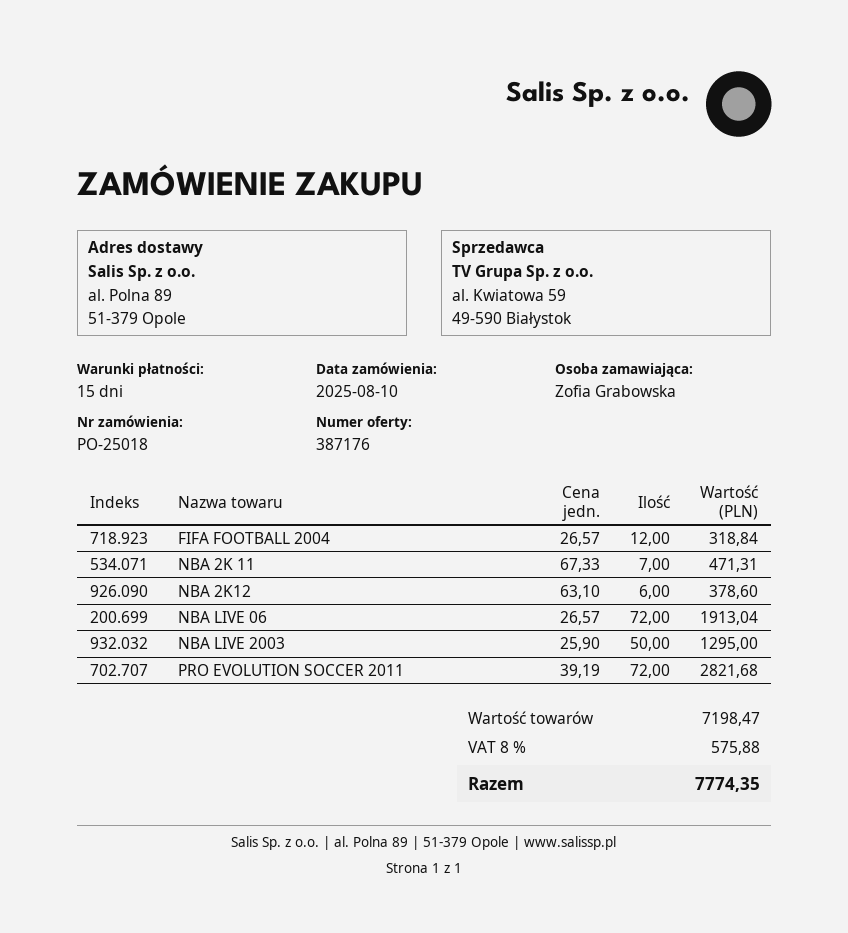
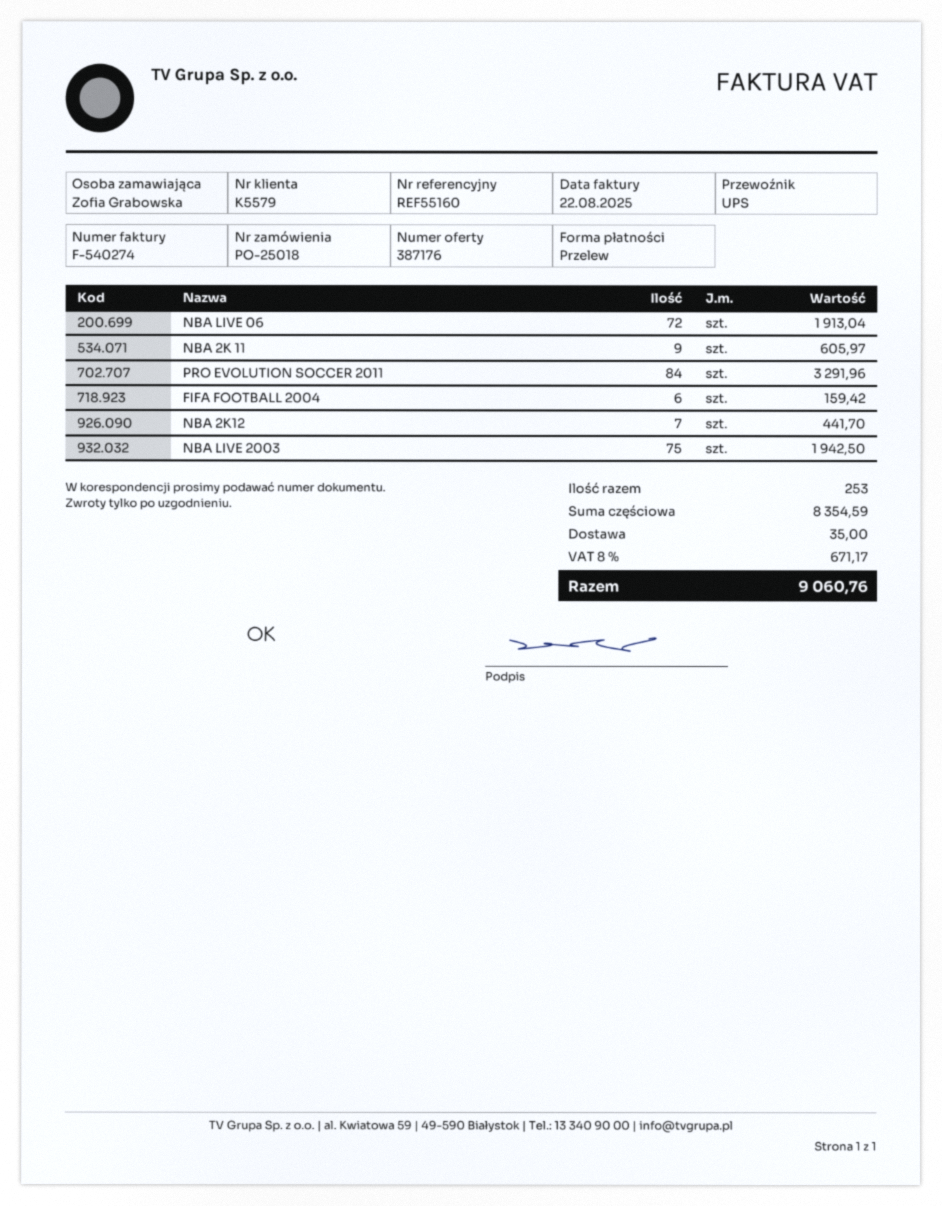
FIFA FOOTBALL 2004: 12 for 318.84 -> 6 for 159.42
NBA 2K 11: 7 for 471.31 -> 9 for 605.97
NBA 2K12: 6 for 378.60 -> 7 for 441.70
NBA LIVE 2003: 50 for 1295.00 -> 75 for 1942.50
PRO EVOLUTION SOCCER 2011: 72 for 2821.68 -> 84 for 3291.96
subtotal: 7198.47 -> 8354.59
shipping: none -> 35.00
tax: 8% = 575.88 -> 8% = 671.17
total: 7774.35 -> 9060.76

